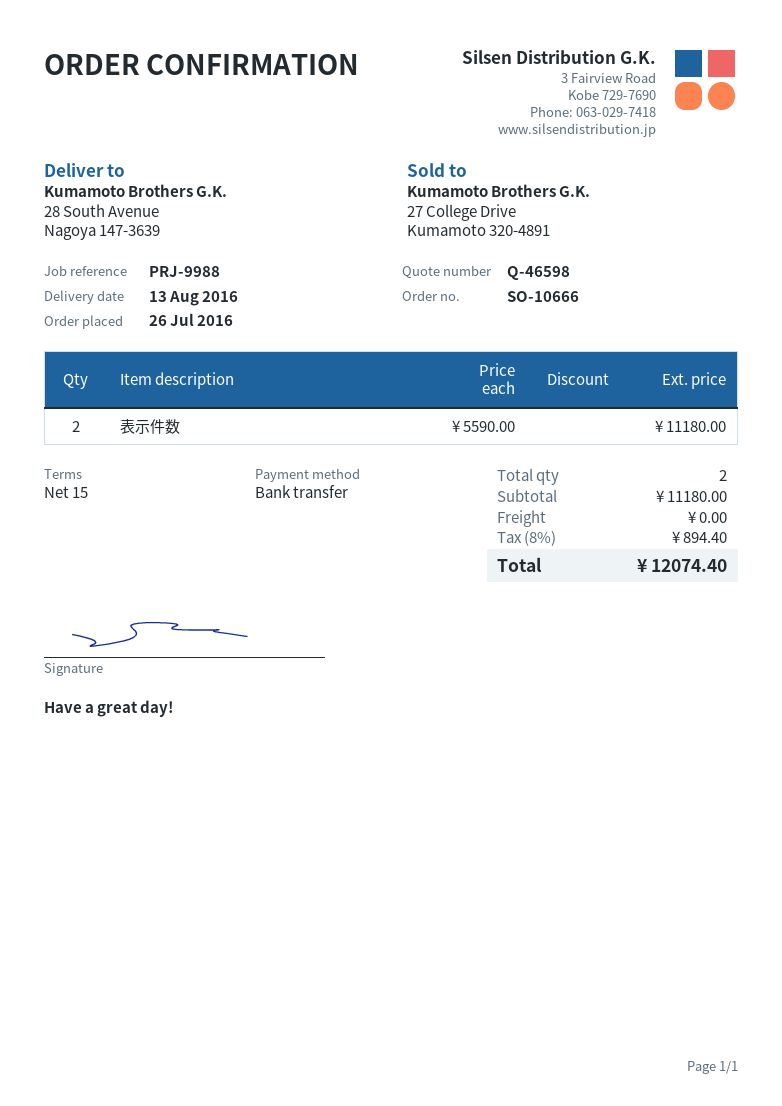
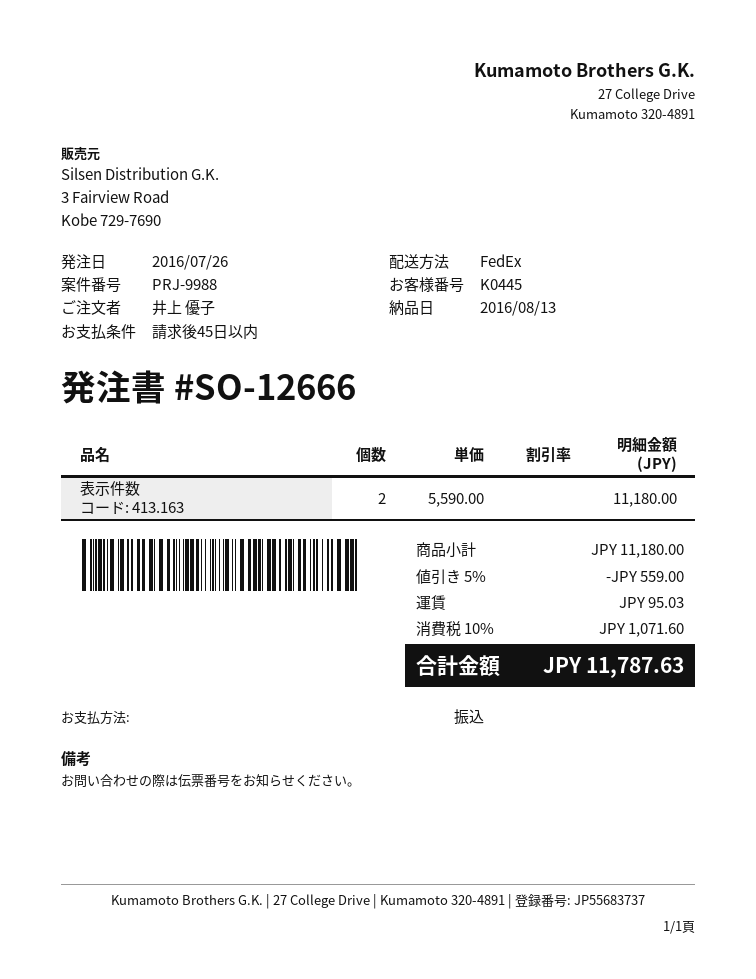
order number: SO-10666 -> SO-12666
payment terms: 15 days -> 45 days
discount: none -> 5% = 559.00
shipping: 0.00 -> 95.03
tax: 8% = 894.40 -> 10% = 1071.60
total: 12074.40 -> 11787.63

